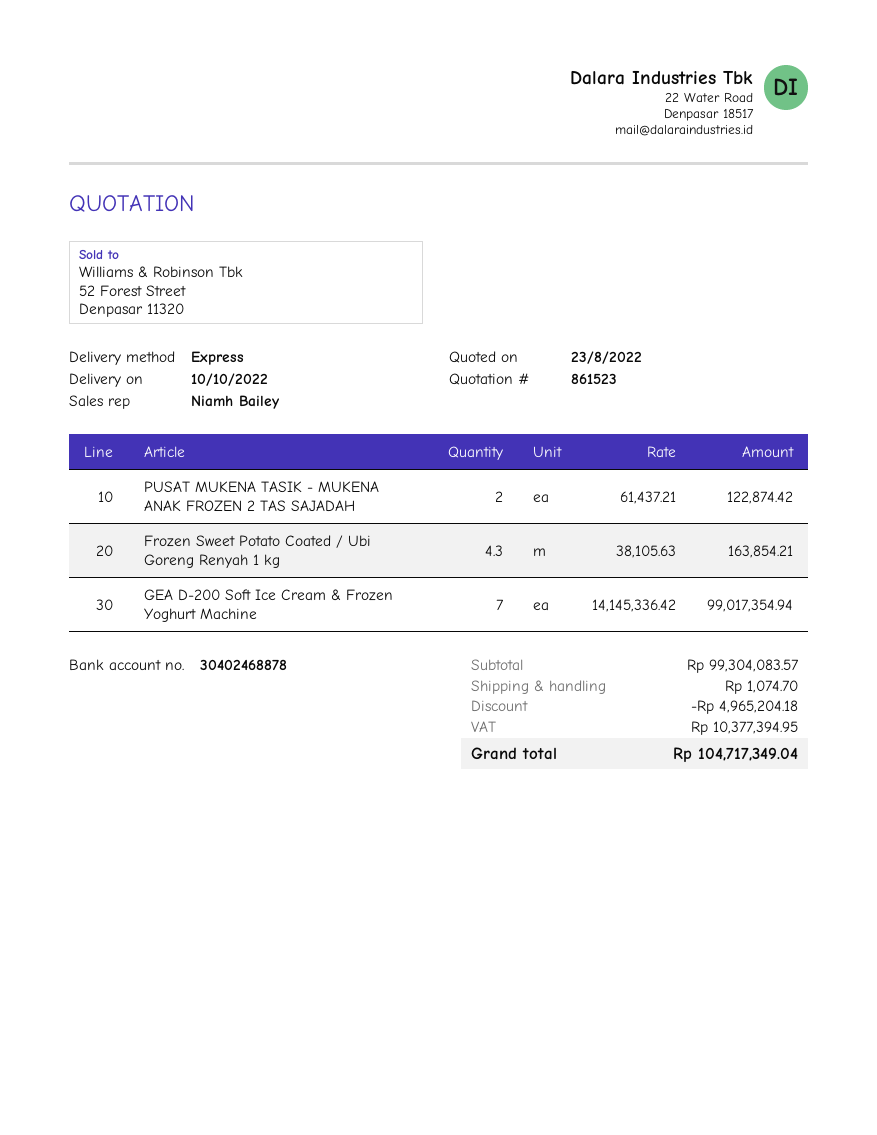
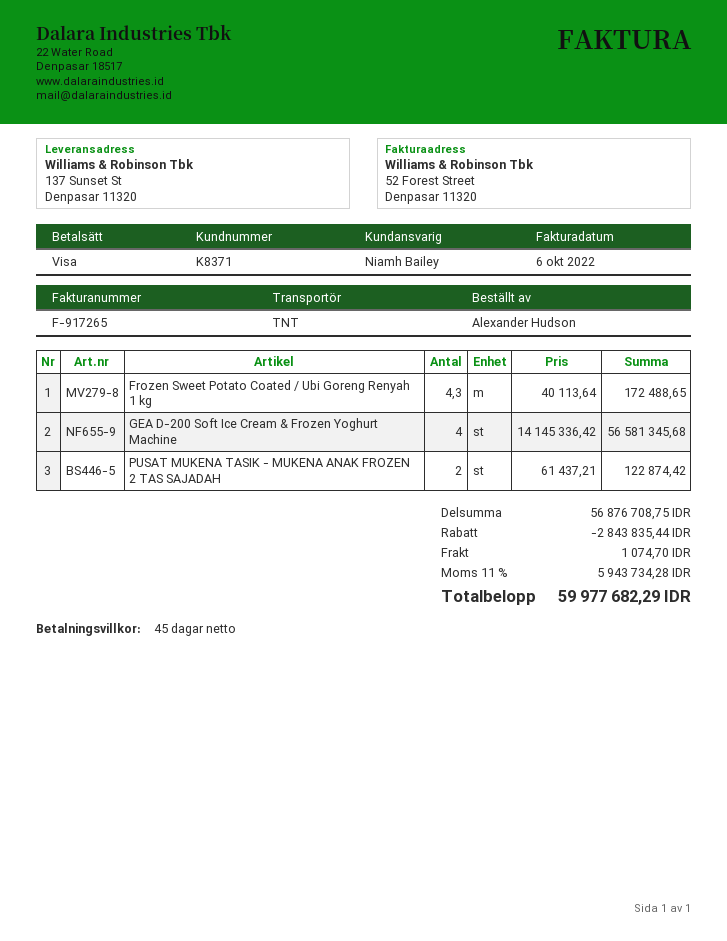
shipping method: express -> TNT
Frozen Sweet Potato Coated / Ubi Goreng Renyah 1 kg: 4.3 x 38105.63 = 163854.21 -> 4.3 x 40113.64 = 172488.65
GEA D-200 Soft Ice Cream & Frozen Yoghurt Machine: 7 x 14145336.42 = 99017354.94 -> 4 x 14145336.42 = 56581345.68
subtotal: 99304083.57 -> 56876708.75
discount: 4965204.18 -> 2843835.44
tax: 10377394.95 -> 5943734.28
total: 104717349.04 -> 59977682.29

